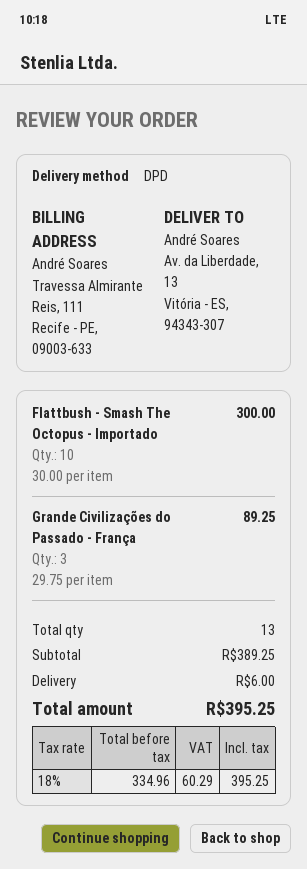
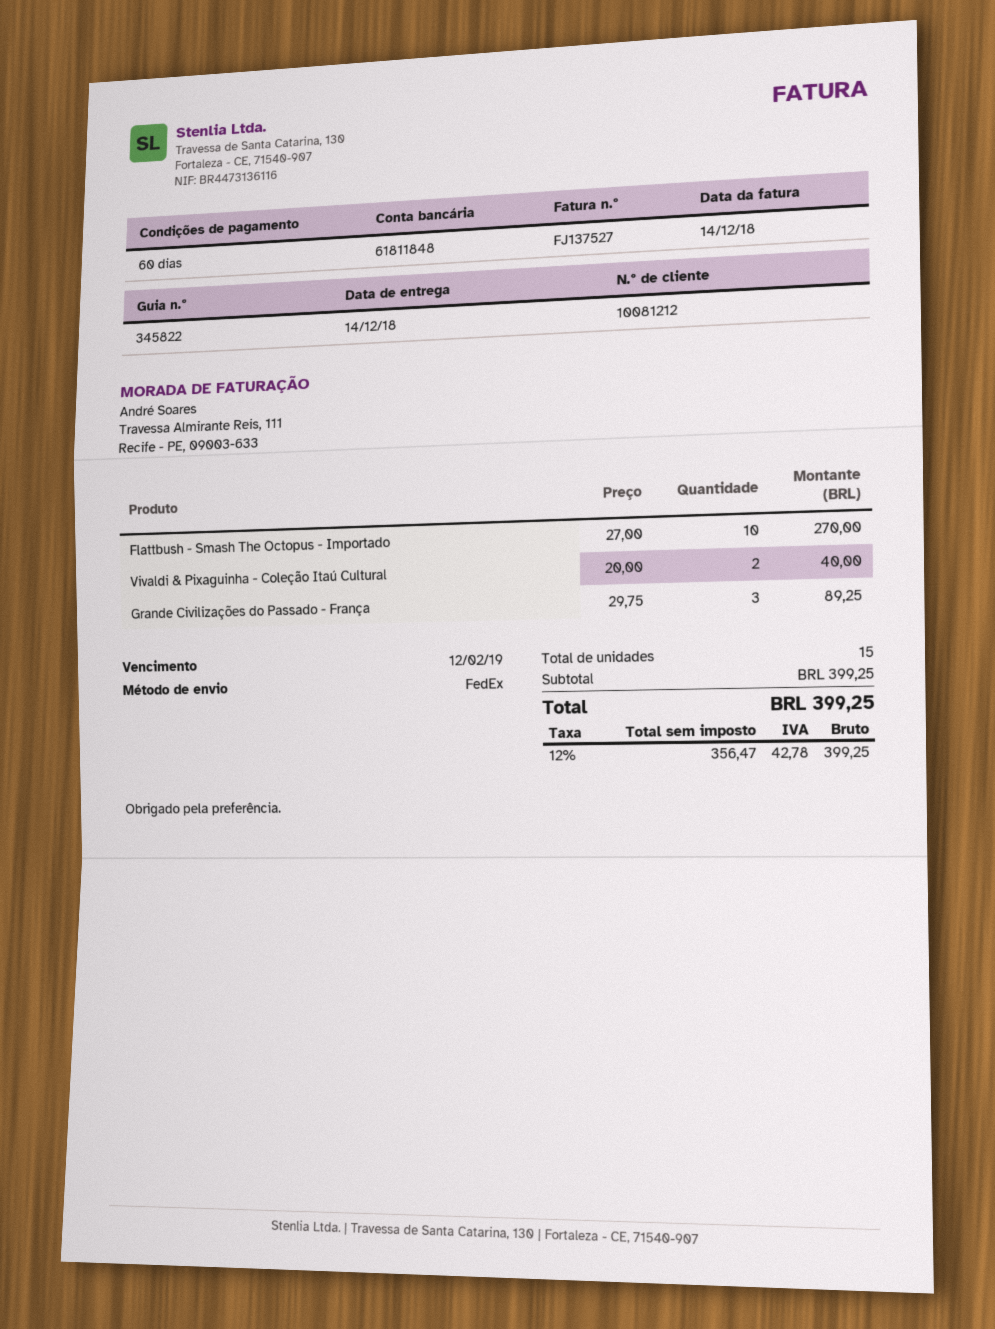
shipping method: DPD -> FedEx
Flattbush - Smash The Octopus - Importado: 10 x 30.00 = 300.00 -> 10 x 27.00 = 270.00
Vivaldi & Pixaguinha - Coleção Itaú Cultural: none -> 2 x 20.00 = 40.00
total quantity: 13 -> 15
subtotal: 389.25 -> 399.25
shipping: 6.00 -> none
net: 334.96 -> 356.47
tax: 18% = 60.29 -> 12% = 42.78
total: 395.25 -> 399.25

